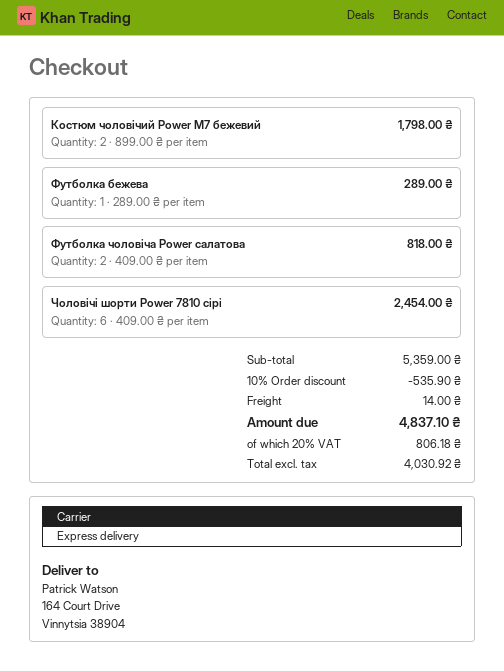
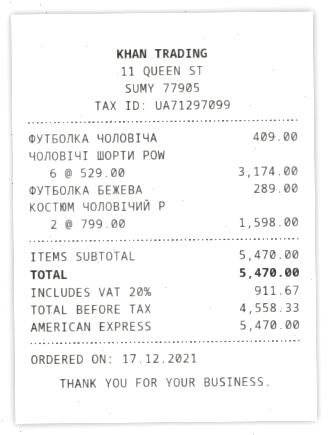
Костюм чоловічий Power M7 бежевий: 2 x 899.00 = 1798.00 -> 2 x 799.00 = 1598.00
Футболка чоловіча Power салатова: 2 x 409.00 = 818.00 -> 1 x 409.00 = 409.00
Чоловічі шорти Power 7810 сірі: 6 x 409.00 = 2454.00 -> 6 x 529.00 = 3174.00
subtotal: 5359.00 -> 5470.00
discount: 10% = 535.90 -> none
shipping: 14.00 -> none
net: 4030.92 -> 4558.33
tax: 20% = 806.18 -> 20% = 911.67
total: 4837.10 -> 5470.00

